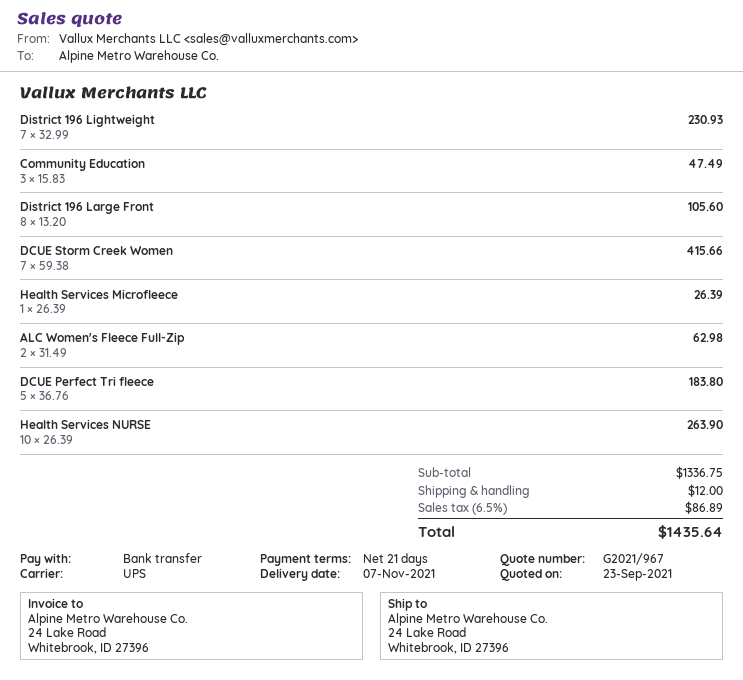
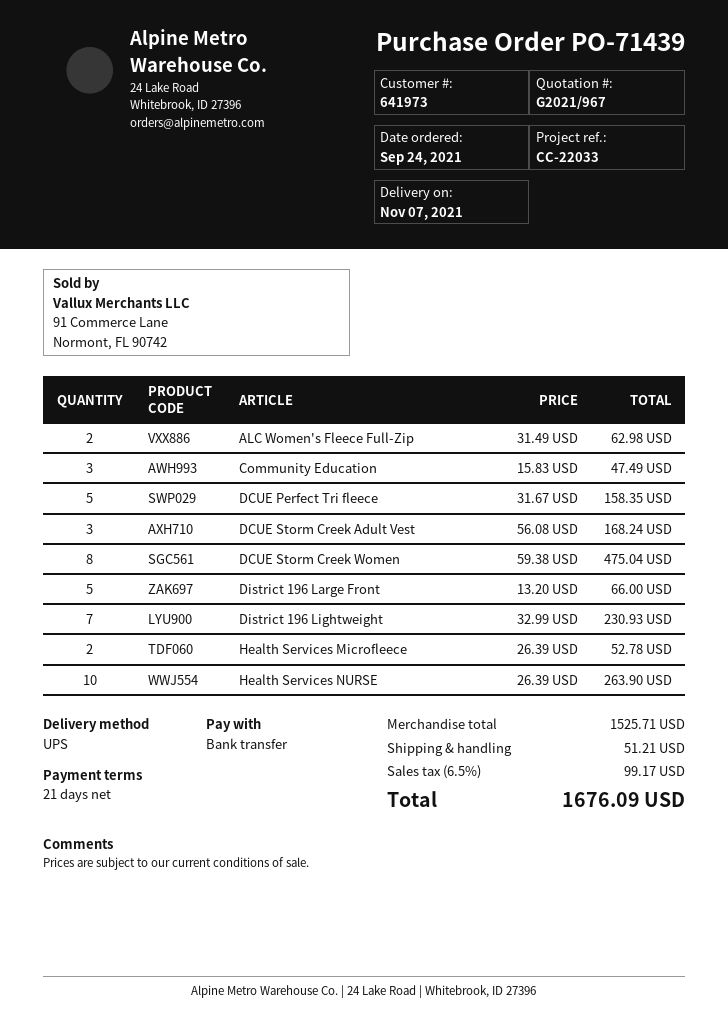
District 196 Large Front: 8 x 13.20 = 105.60 -> 5 x 13.20 = 66.00
DCUE Storm Creek Women: 7 x 59.38 = 415.66 -> 8 x 59.38 = 475.04
Health Services Microfleece: 1 x 26.39 = 26.39 -> 2 x 26.39 = 52.78
DCUE Perfect Tri fleece: 5 x 36.76 = 183.80 -> 5 x 31.67 = 158.35
DCUE Storm Creek Adult Vest: none -> 3 x 56.08 = 168.24
subtotal: 1336.75 -> 1525.71
shipping: 12.00 -> 51.21
tax: 6.5% = 86.89 -> 6.5% = 99.17
total: 1435.64 -> 1676.09

